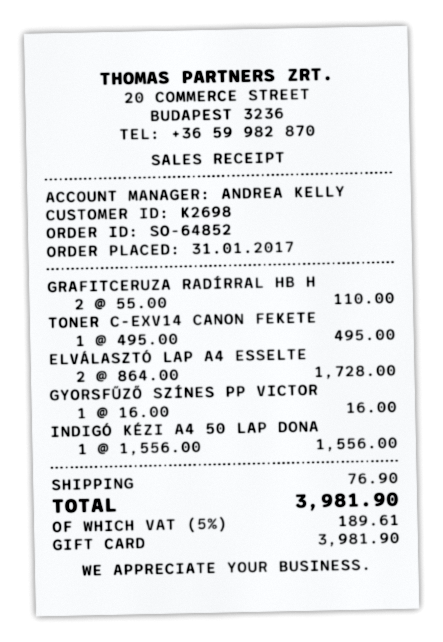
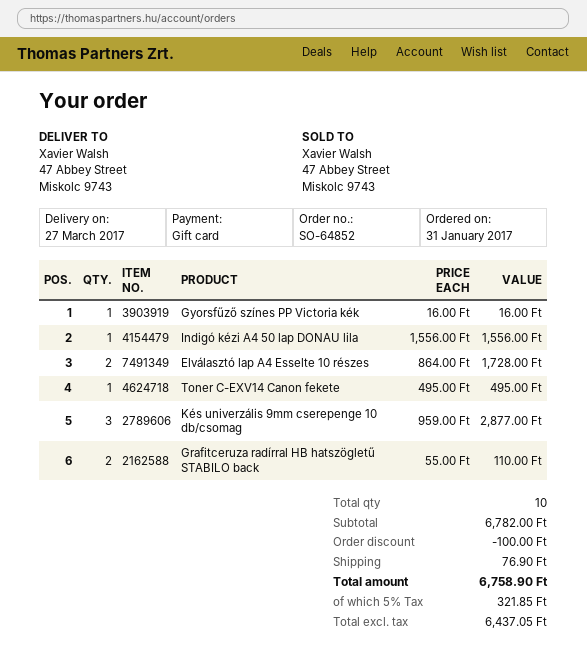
Kés univerzális 9mm cserepenge 10 db/csomag: none -> 3 x 959.00 = 2877.00
discount: none -> 100.00
tax: 5% = 189.61 -> 5% = 321.85
total: 3981.90 -> 6758.90

